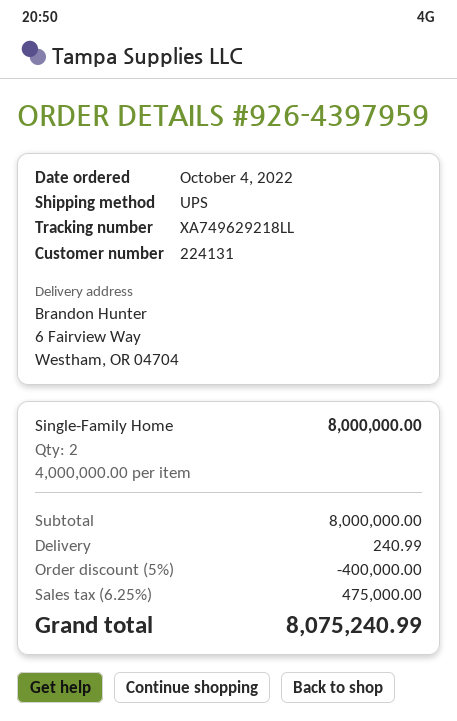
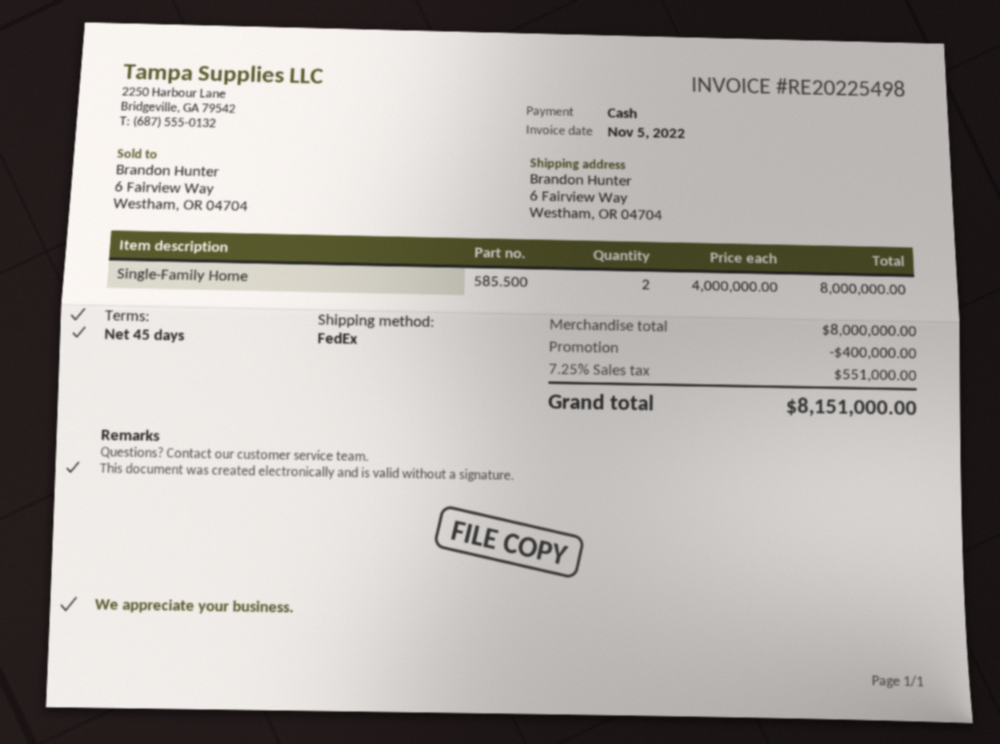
shipping method: UPS -> FedEx
shipping: 240.99 -> none
tax: 6.25% = 475000.00 -> 7.25% = 551000.00
total: 8075240.99 -> 8151000.00

